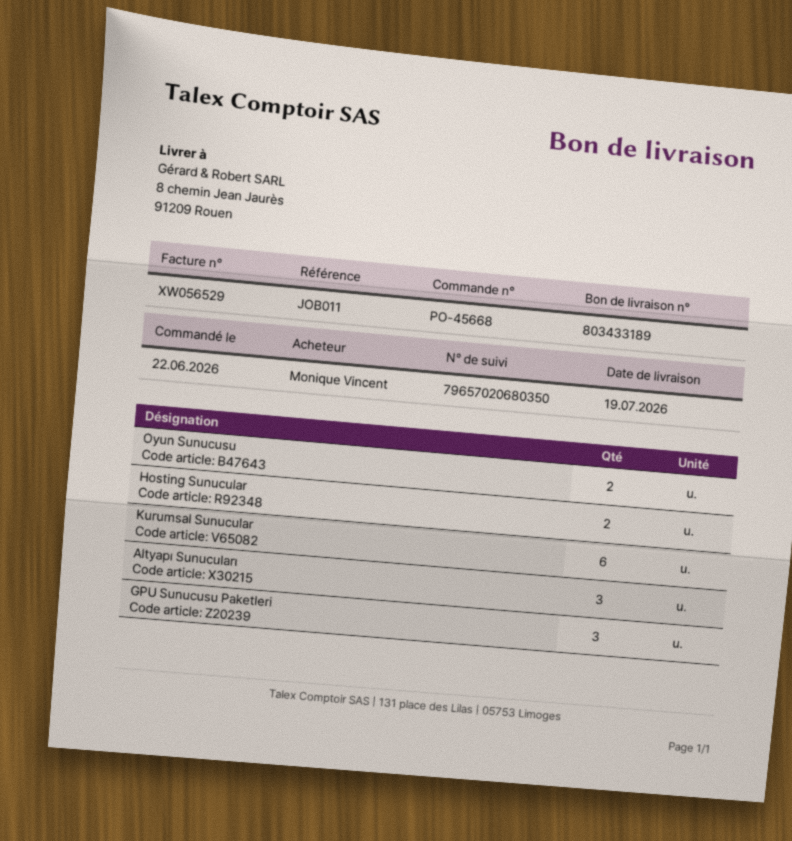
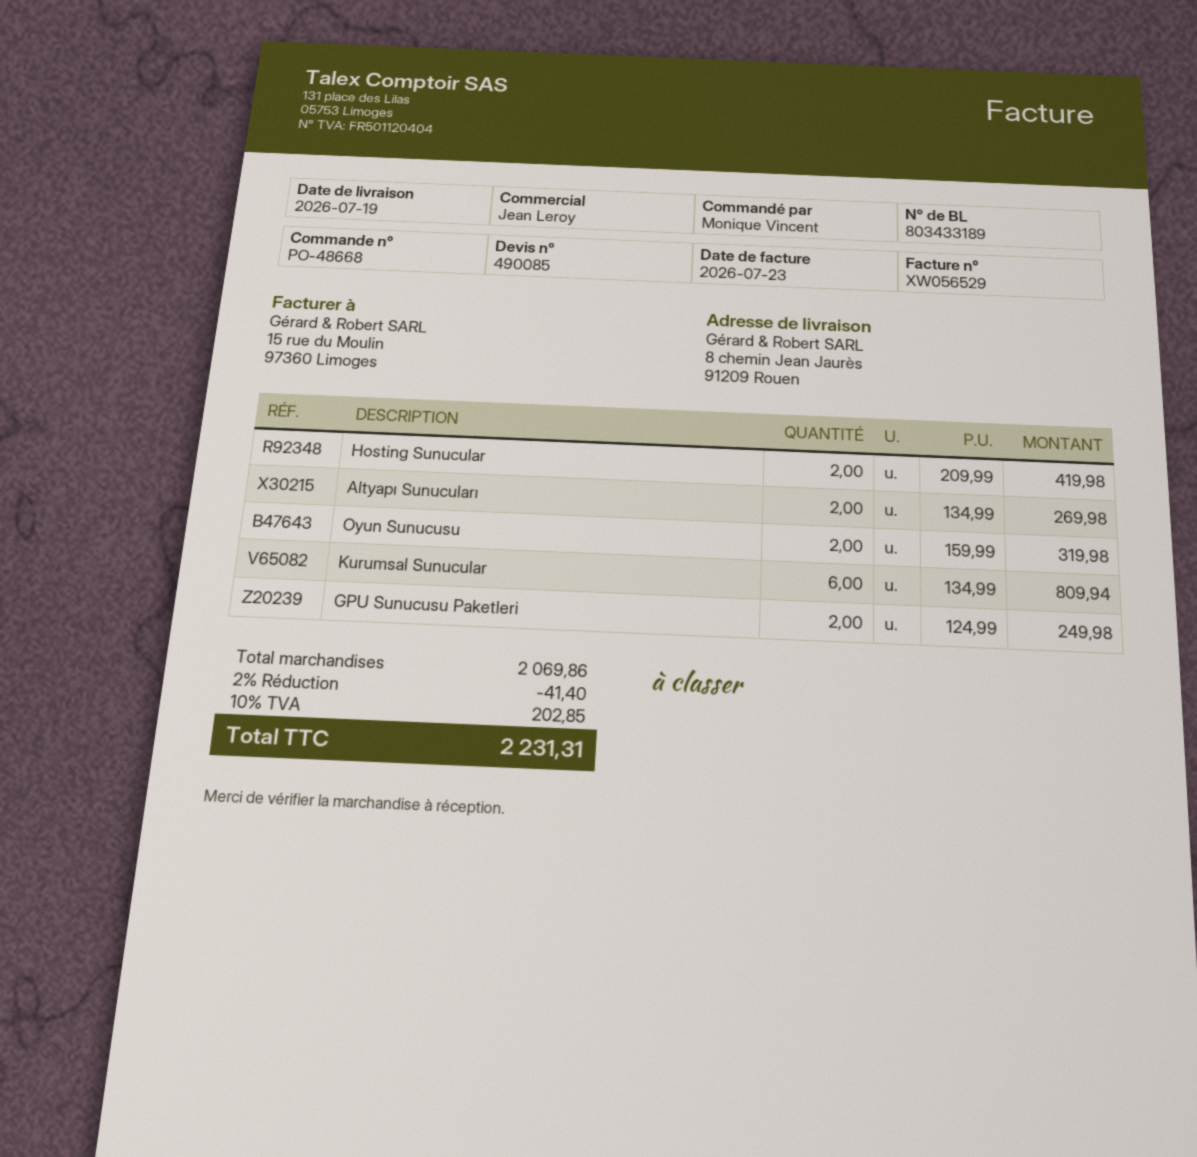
order number: PO-45668 -> PO-48668
Altyapı Sunucuları: 3 -> 2
GPU Sunucusu Paketleri: 3 -> 2

